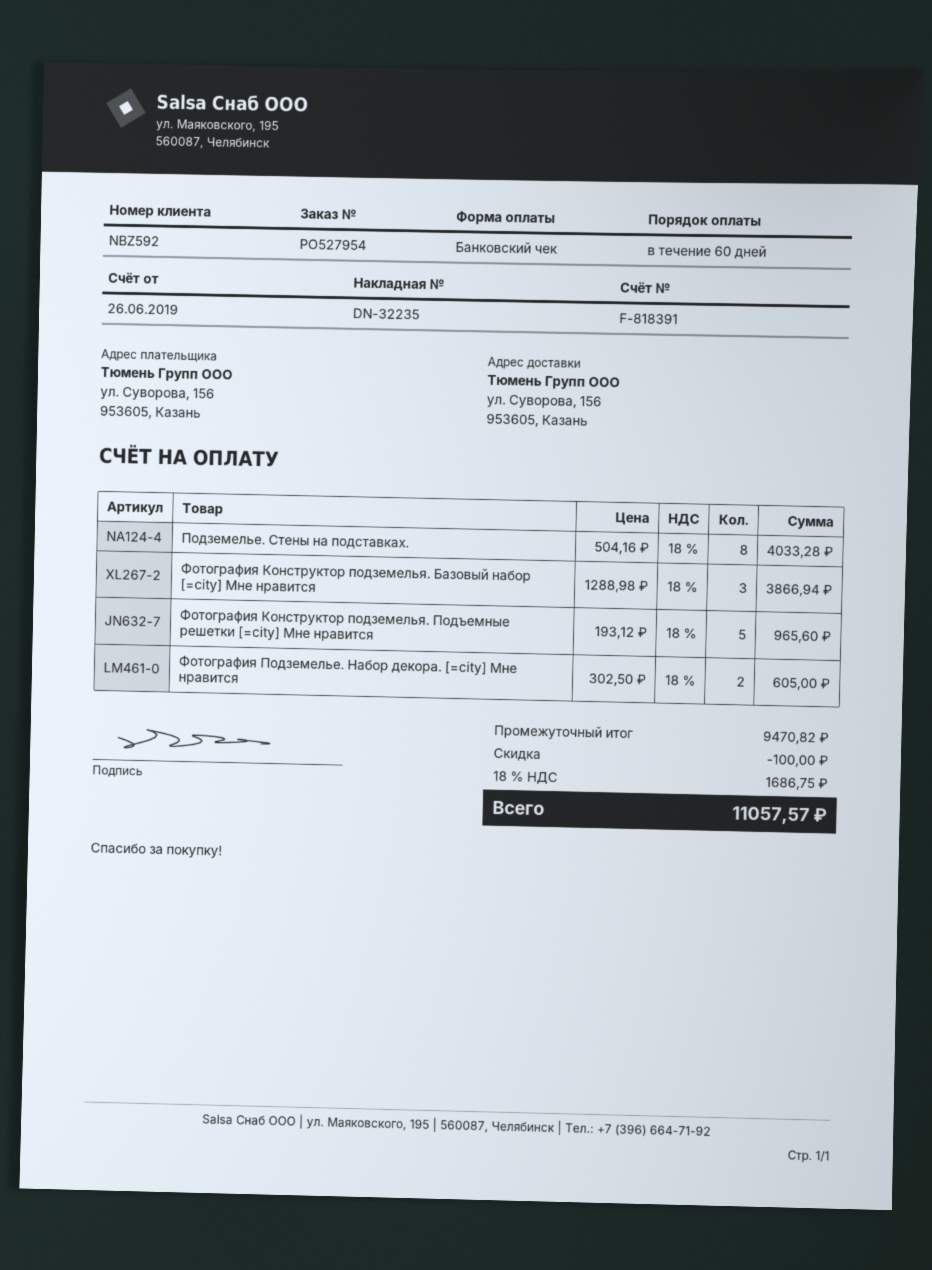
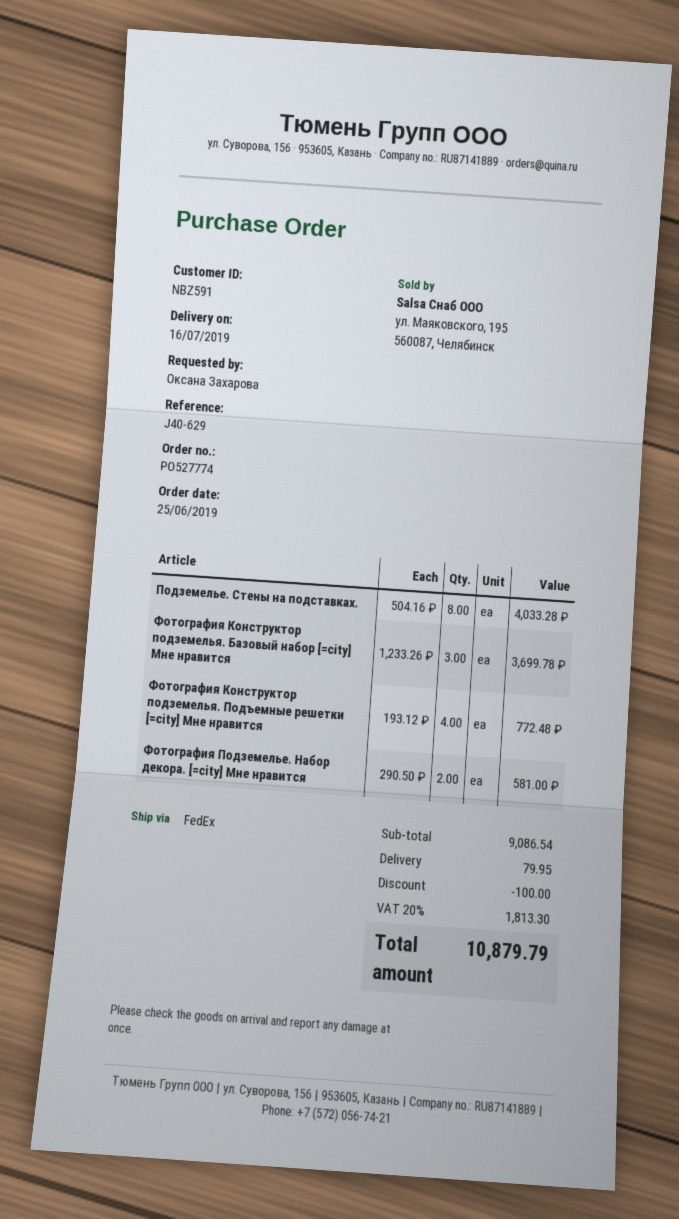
order number: PO527954 -> PO527774
customer number: NBZ592 -> NBZ591
Фотография Конструктор подземелья. Базовый набор [=city] Мне нравится: 3 x 1288.98 = 3866.94 -> 3 x 1233.26 = 3699.78
Фотография Конструктор подземелья. Подъемные решетки [=city] Мне нравится: 5 x 193.12 = 965.60 -> 4 x 193.12 = 772.48
Фотография Подземелье. Набор декора. [=city] Мне нравится: 2 x 302.50 = 605.00 -> 2 x 290.50 = 581.00
subtotal: 9470.82 -> 9086.54
shipping: none -> 79.95
tax: 18% = 1686.75 -> 20% = 1813.30
total: 11057.57 -> 10879.79

